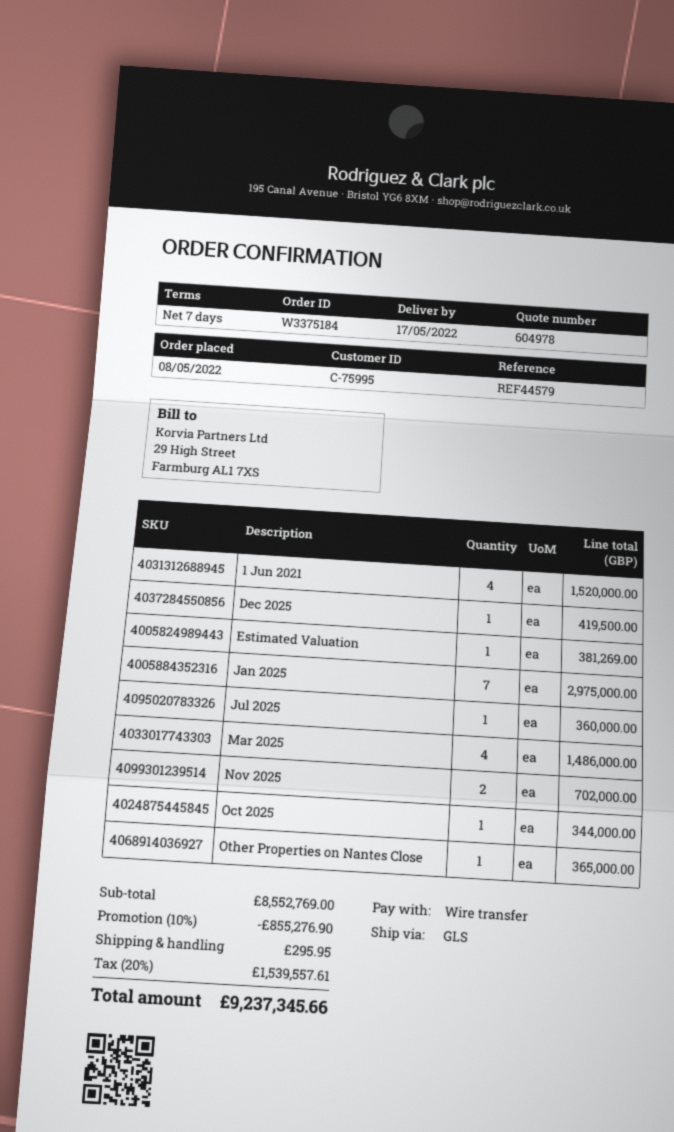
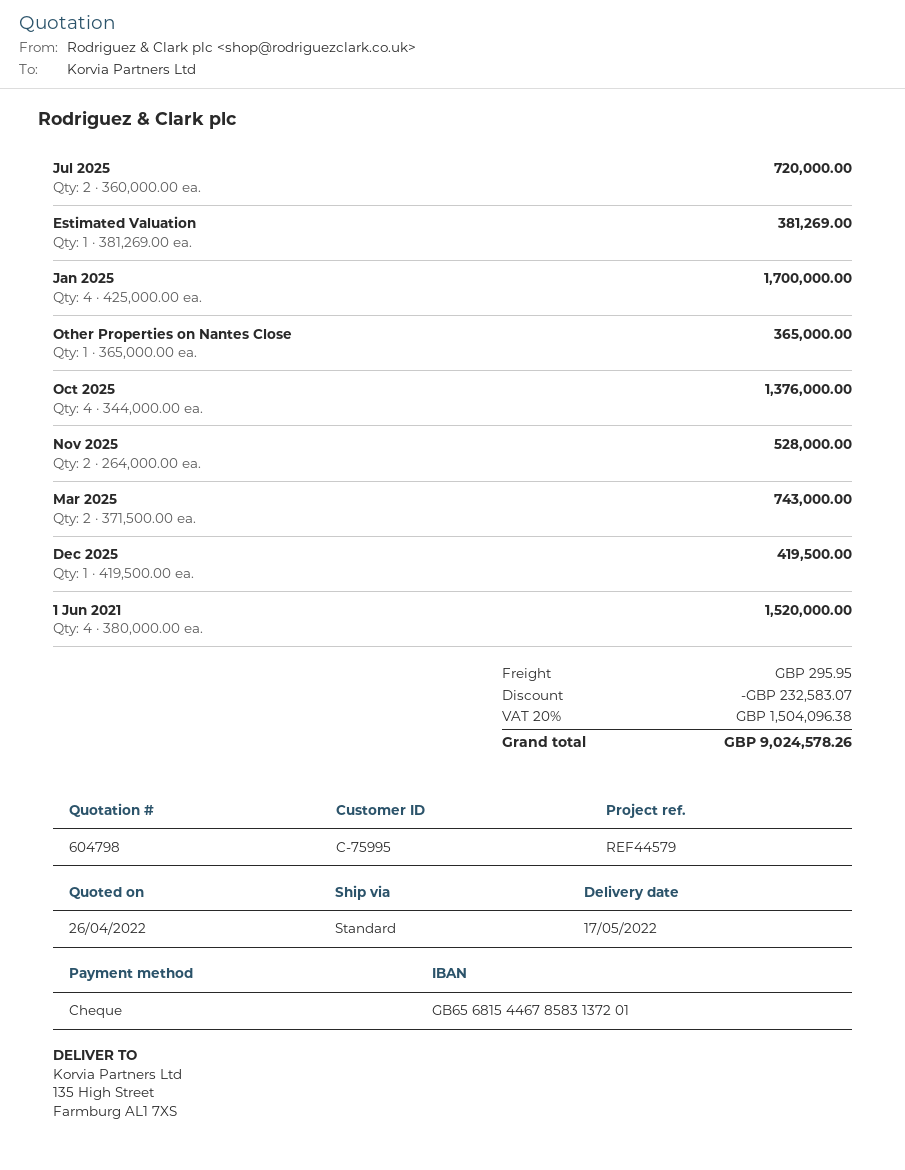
quote number: 604978 -> 604798
payment method: bank transfer -> cheque
shipping method: GLS -> standard
Jan 2025: 7 for 2975000.00 -> 4 for 1700000.00
Jul 2025: 1 for 360000.00 -> 2 for 720000.00
Mar 2025: 4 for 1486000.00 -> 2 for 743000.00
Nov 2025: 2 for 702000.00 -> 2 for 528000.00
Oct 2025: 1 for 344000.00 -> 4 for 1376000.00
discount: 855276.90 -> 232583.07
tax: 20% = 1539557.61 -> 20% = 1504096.38
total: 9237345.66 -> 9024578.26

